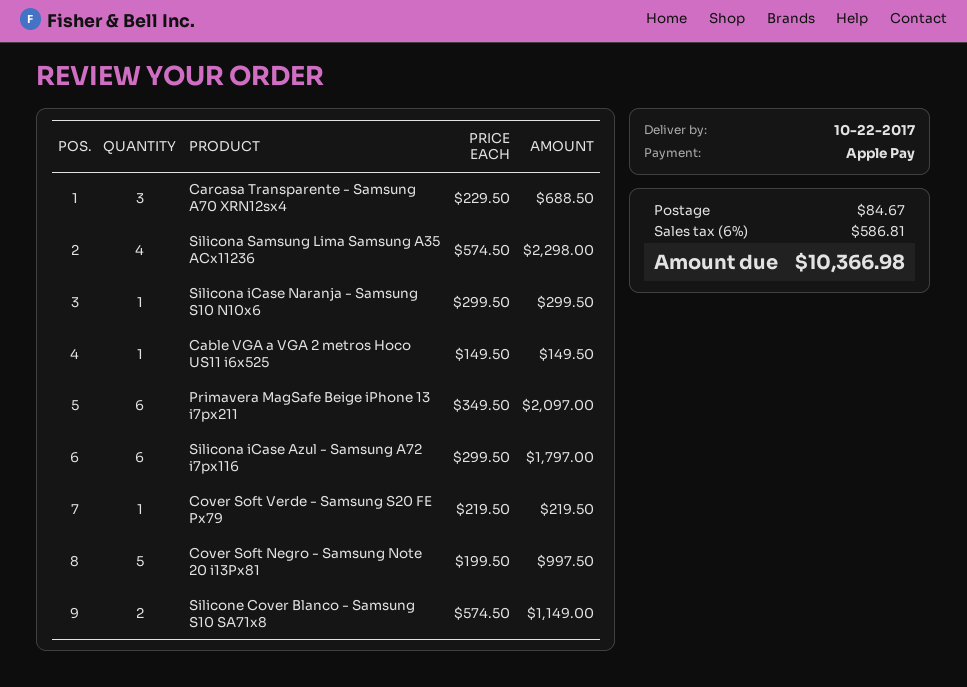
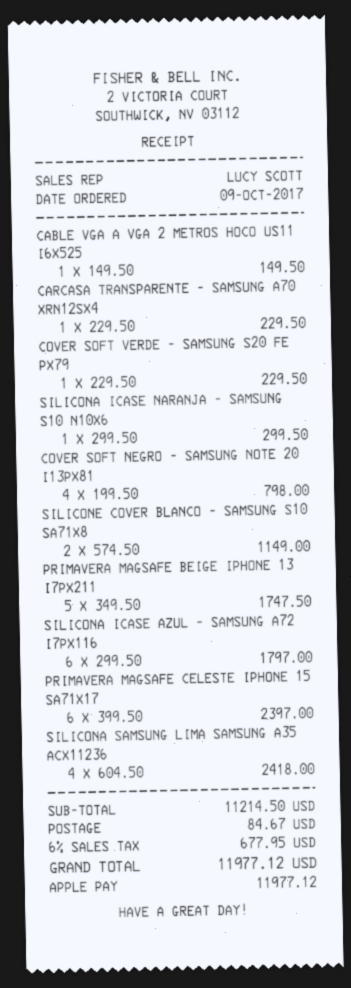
Carcasa Transparente - Samsung A70 XRN12sx4: 3 x 229.50 = 688.50 -> 1 x 229.50 = 229.50
Silicona Samsung Lima Samsung A35 ACx11236: 4 x 574.50 = 2298.00 -> 4 x 604.50 = 2418.00
Primavera MagSafe Beige iPhone 13 i7px211: 6 x 349.50 = 2097.00 -> 5 x 349.50 = 1747.50
Cover Soft Verde - Samsung S20 FE Px79: 1 x 219.50 = 219.50 -> 1 x 229.50 = 229.50
Cover Soft Negro - Samsung Note 20 i13Px81: 5 x 199.50 = 997.50 -> 4 x 199.50 = 798.00
PRIMAVERA MAGSAFE CELESTE IPHONE 15 SA71X17: none -> 6 x 399.50 = 2397.00
tax: 6% = 586.81 -> 6% = 677.95
total: 10366.98 -> 11977.12

